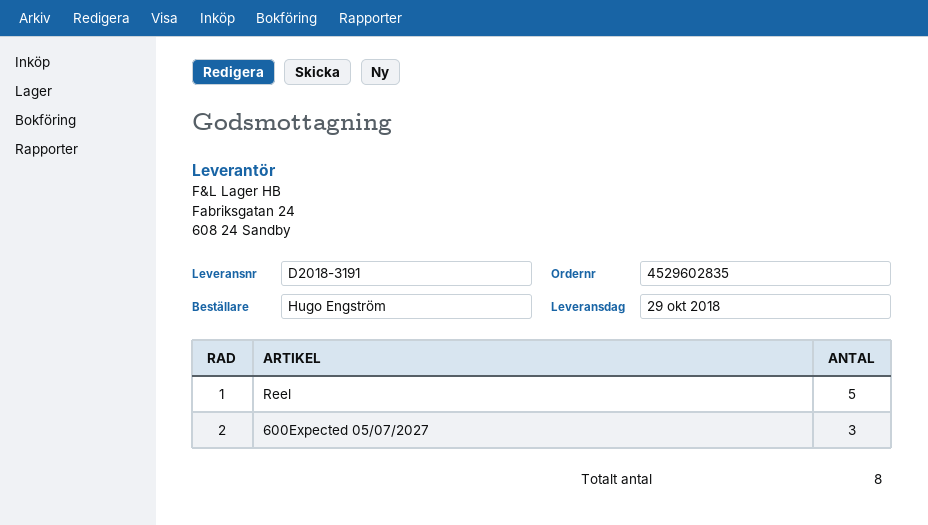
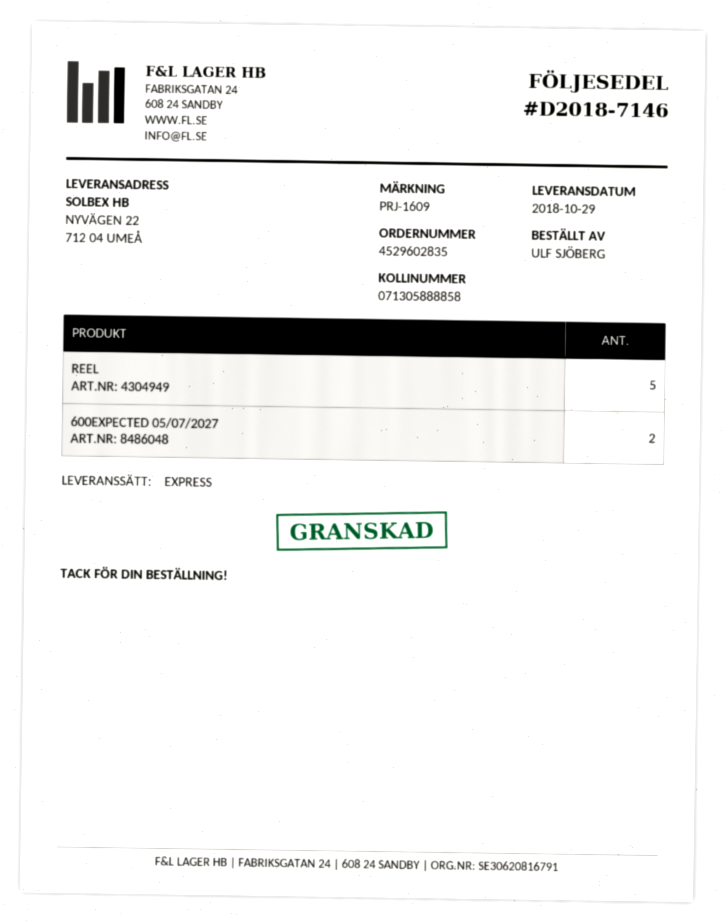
delivery note number: D2018-3191 -> D2018-7146
ordered by: Hugo Engström -> ULF SJÖBERG
600Expected 05/07/2027: 3 -> 2

